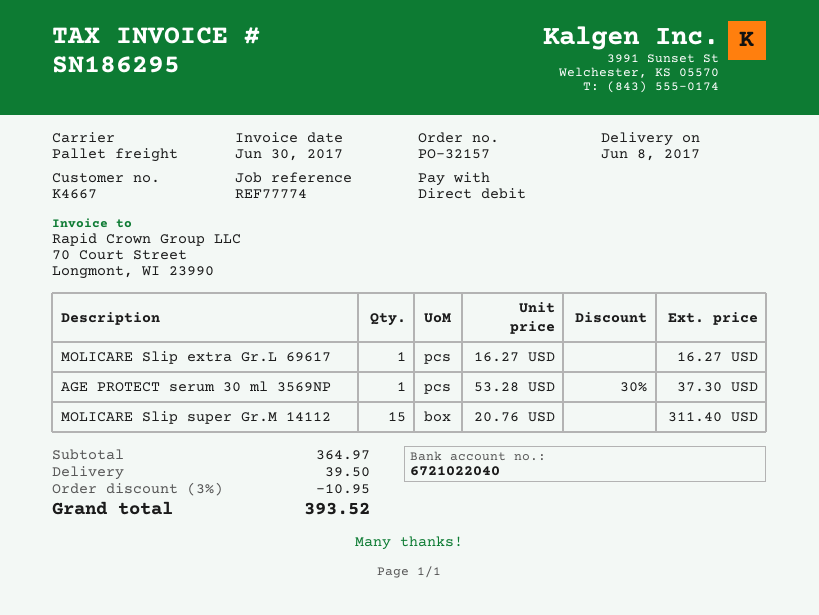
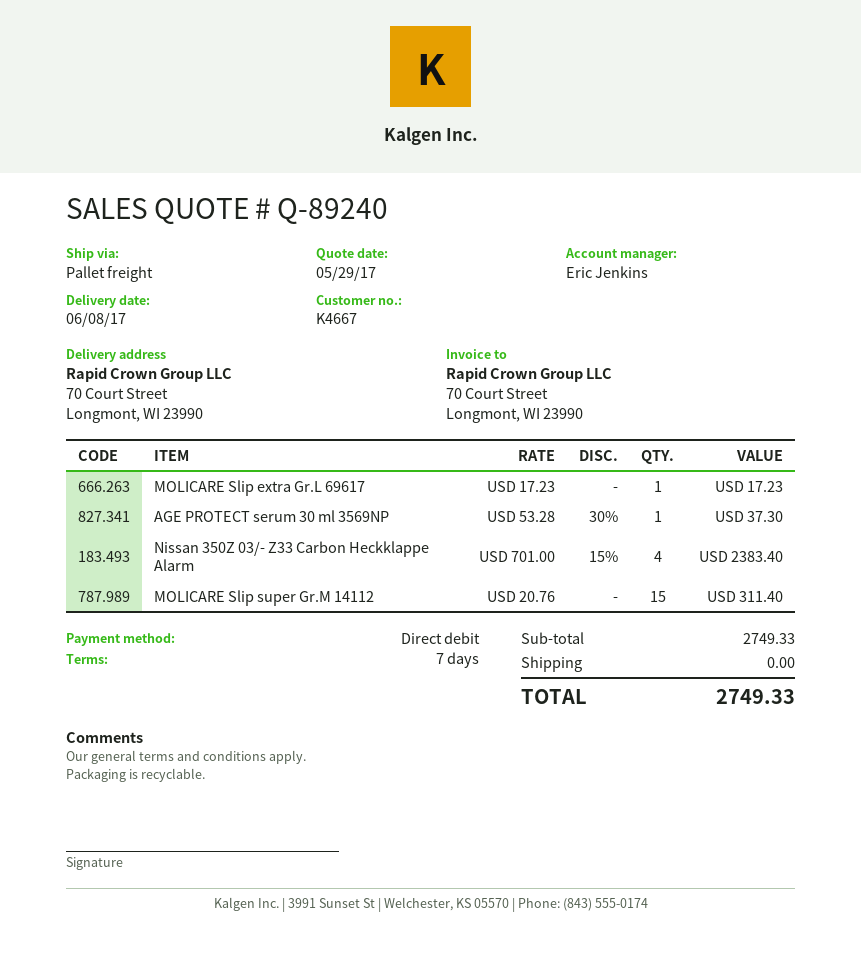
MOLICARE Slip extra Gr.L 69617: 1 x 16.27 = 16.27 -> 1 x 17.23 = 17.23
Nissan 350Z 03/- Z33 Carbon Heckklappe Alarm: none -> 4 x 701.00 - 15% = 2383.40
subtotal: 364.97 -> 2749.33
discount: 3% = 10.95 -> none
shipping: 39.50 -> 0.00
total: 393.52 -> 2749.33

